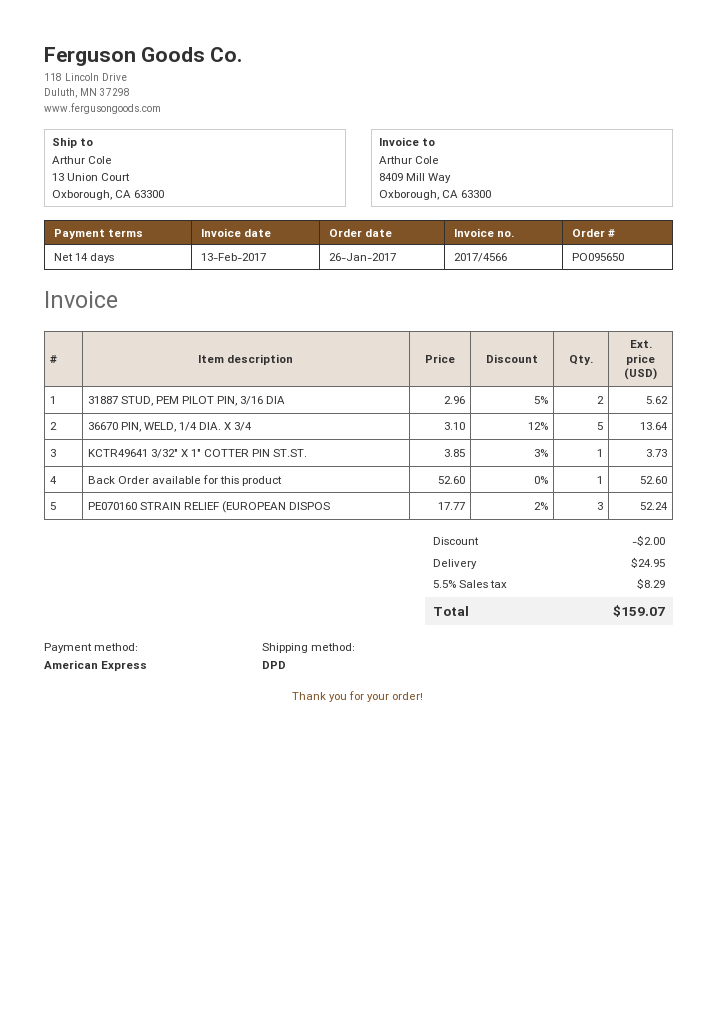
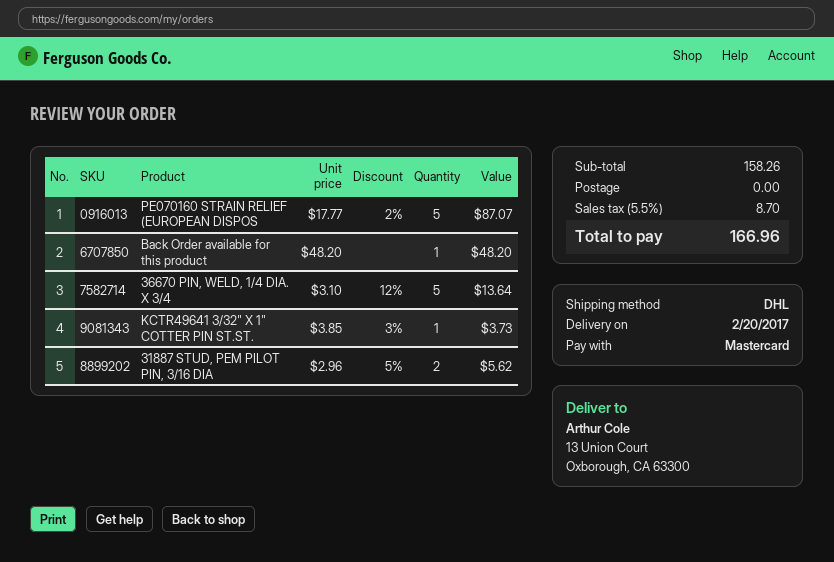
payment method: American Express -> Mastercard
shipping method: DPD -> DHL
Back Order available for this product: 1 x 52.60 = 52.60 -> 1 x 48.20 = 48.20
PE070160 STRAIN RELIEF (EUROPEAN DISPOS: 3 x 17.77 - 2% = 52.24 -> 5 x 17.77 - 2% = 87.07
discount: 2.00 -> none
shipping: 24.95 -> 0.00
tax: 5.5% = 8.29 -> 5.5% = 8.70
total: 159.07 -> 166.96

